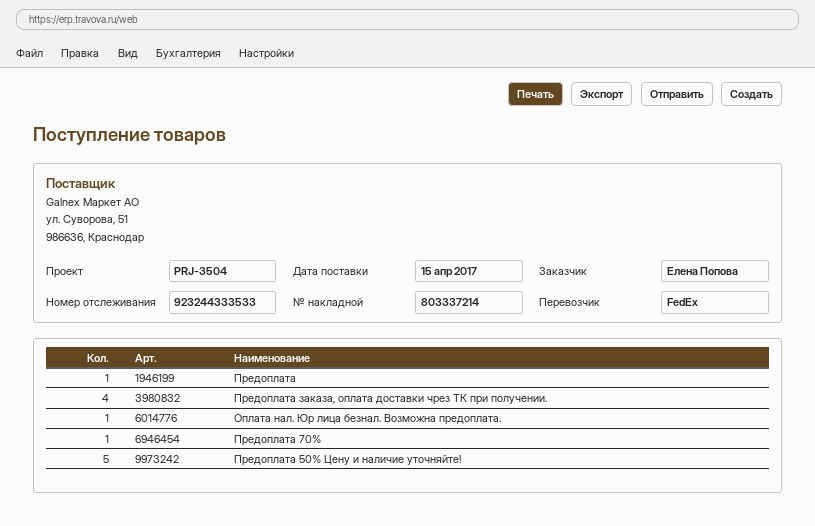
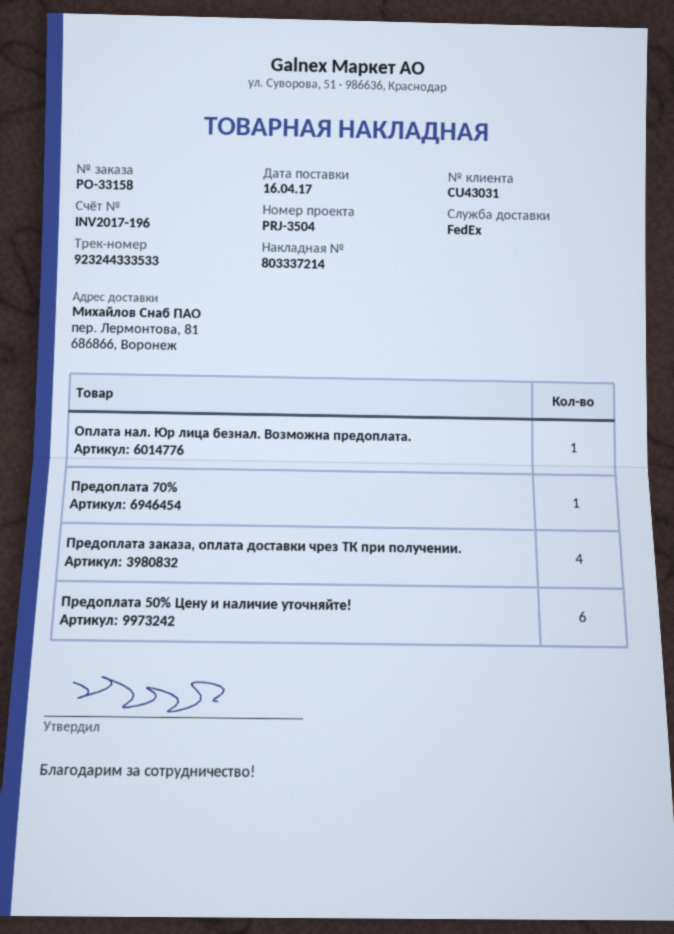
delivery date: 2017-04-15 -> 2017-04-16
Предоплата: 1 -> none
Предоплата 50% Цену и наличие уточняйте!: 5 -> 6

